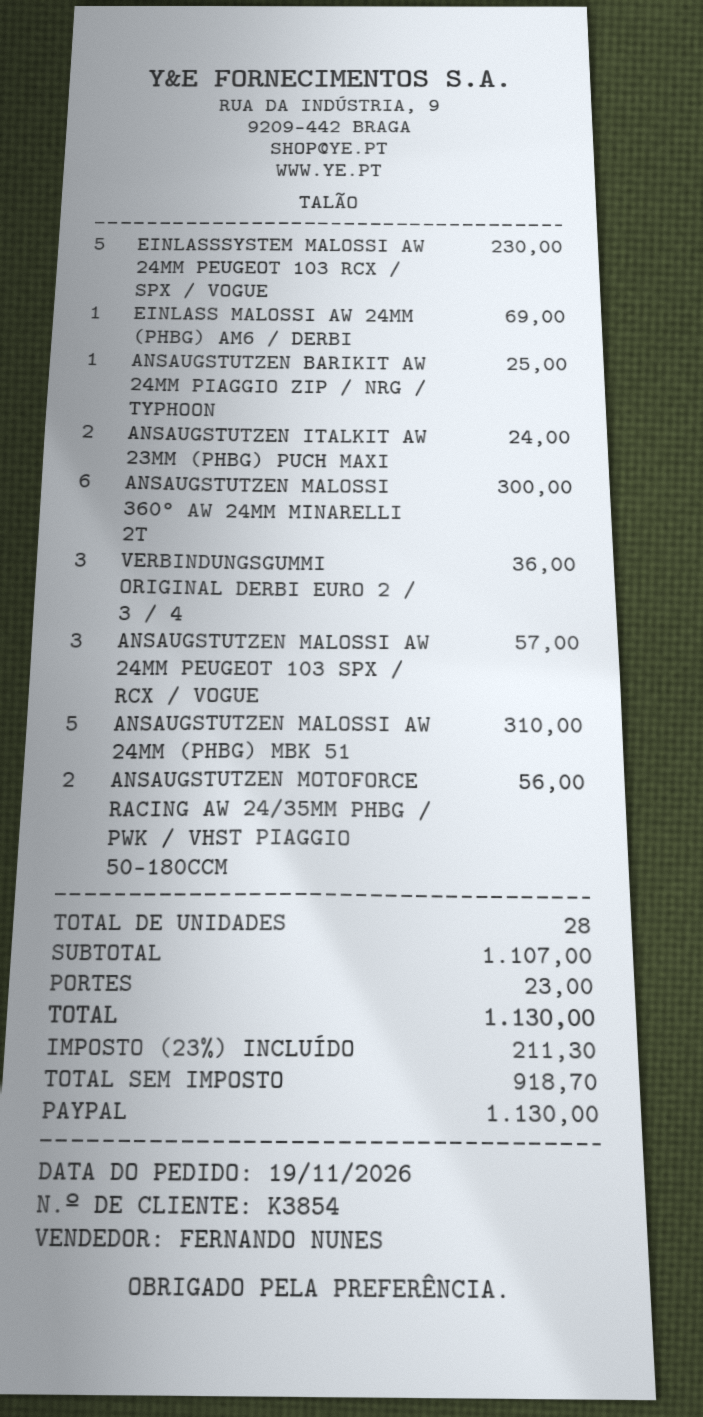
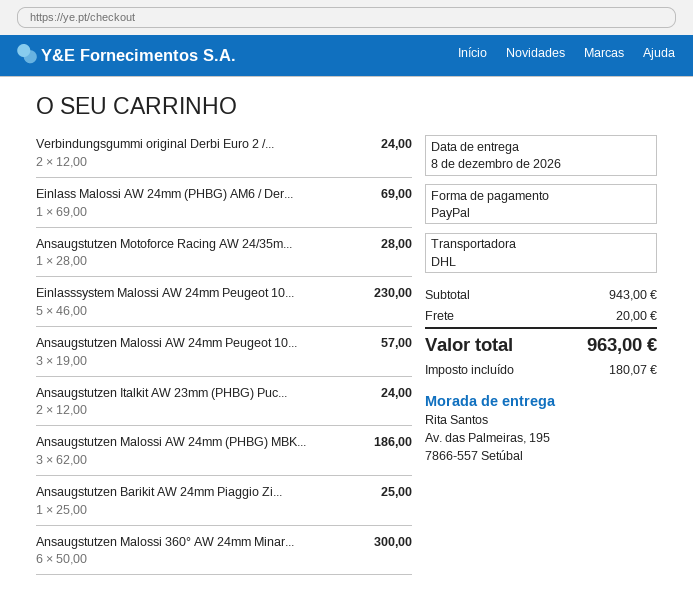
VERBINDUNGSGUMMI ORIGINAL DERBI EURO 2 / 3 / 4: 3 for 36.00 -> 2 for 24.00
ANSAUGSTUTZEN MALOSSI AW 24MM (PHBG) MBK 51: 5 for 310.00 -> 3 for 186.00
ANSAUGSTUTZEN MOTOFORCE RACING AW 24/35MM PHBG / PWK / VHST PIAGGIO 50-180CCM: 2 for 56.00 -> 1 for 28.00
subtotal: 1107.00 -> 943.00
shipping: 23.00 -> 20.00
tax: 211.30 -> 180.07
total: 1130.00 -> 963.00

